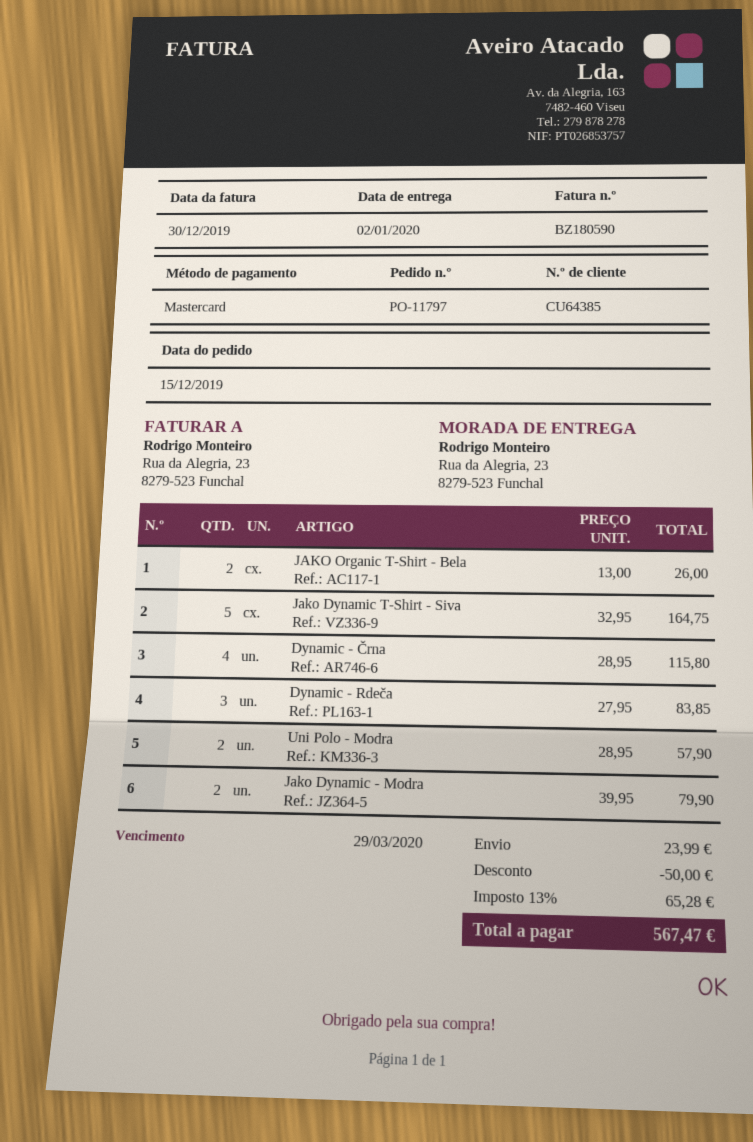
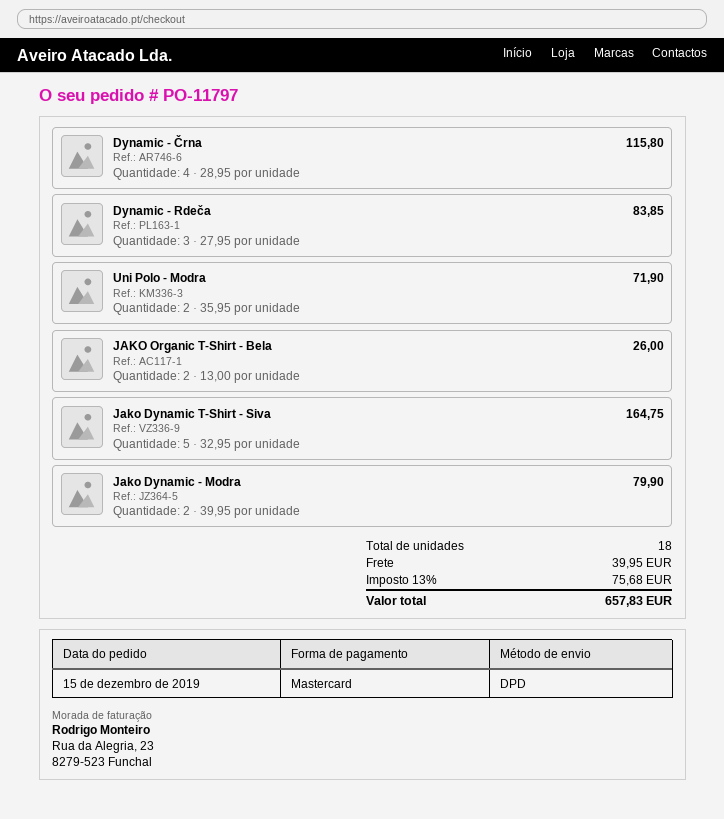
Uni Polo - Modra: 2 x 28.95 = 57.90 -> 2 x 35.95 = 71.90
discount: 50.00 -> none
shipping: 23.99 -> 39.95
tax: 13% = 65.28 -> 13% = 75.68
total: 567.47 -> 657.83

